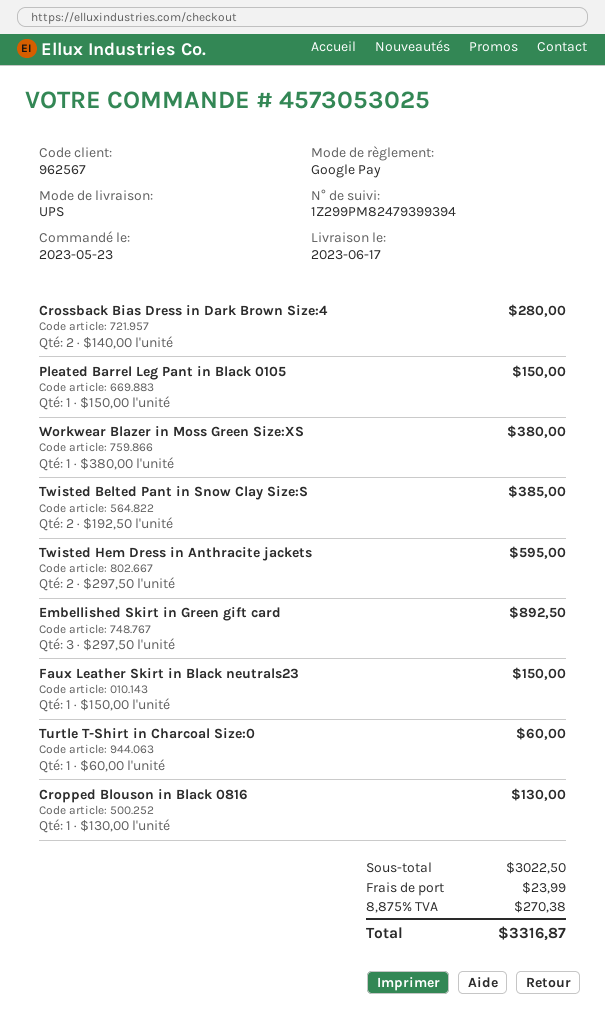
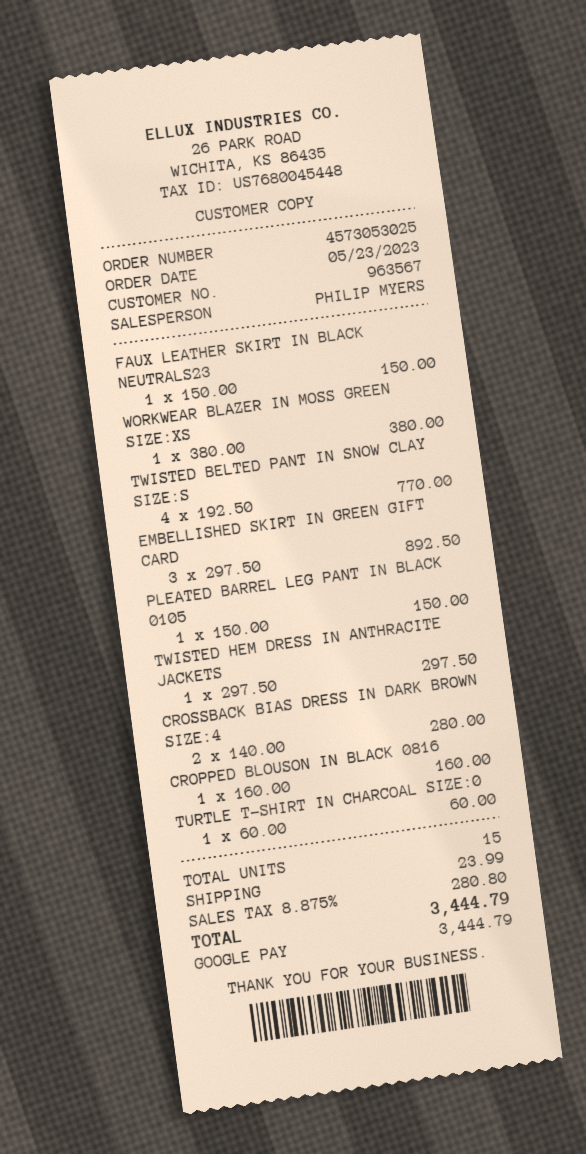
customer number: 962567 -> 963567
Twisted Belted Pant in Snow Clay Size:S: 2 x 192.50 = 385.00 -> 4 x 192.50 = 770.00
Twisted Hem Dress in Anthracite jackets: 2 x 297.50 = 595.00 -> 1 x 297.50 = 297.50
Cropped Blouson in Black 0816: 1 x 130.00 = 130.00 -> 1 x 160.00 = 160.00
tax: 8.875% = 270.38 -> 8.875% = 280.80
total: 3316.87 -> 3444.79

